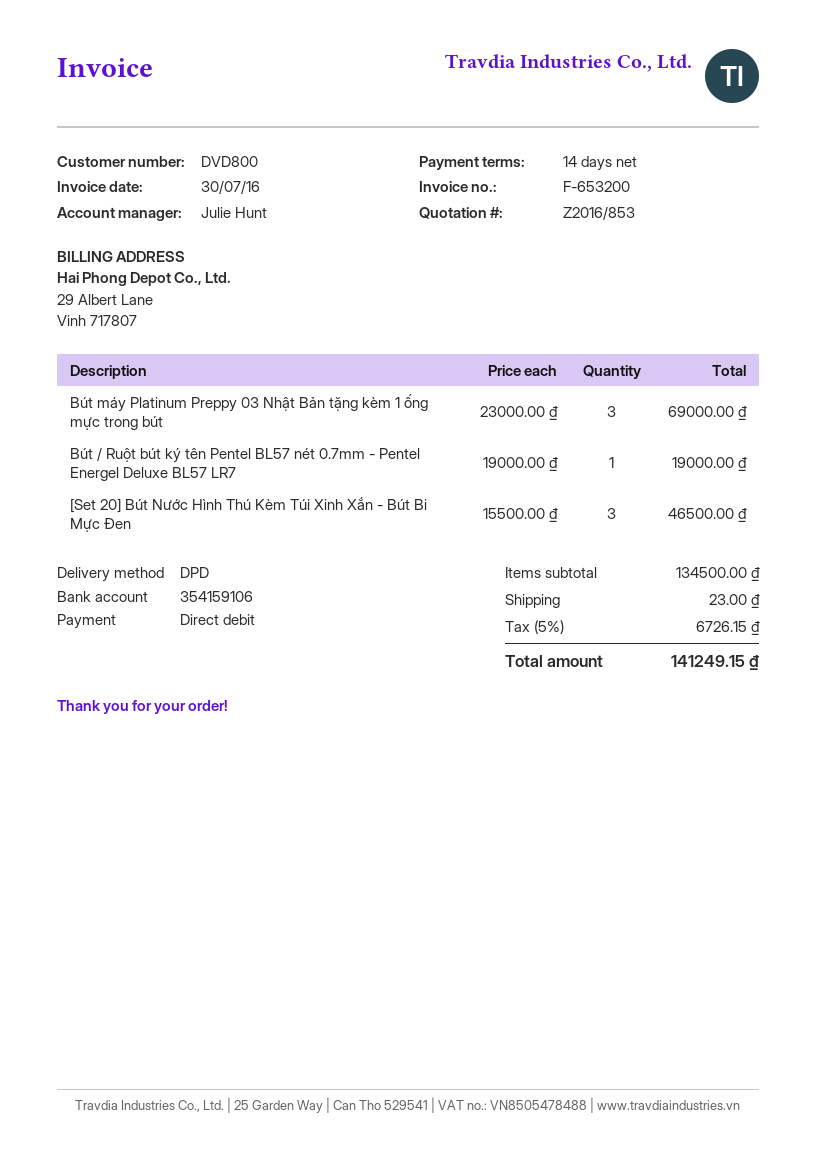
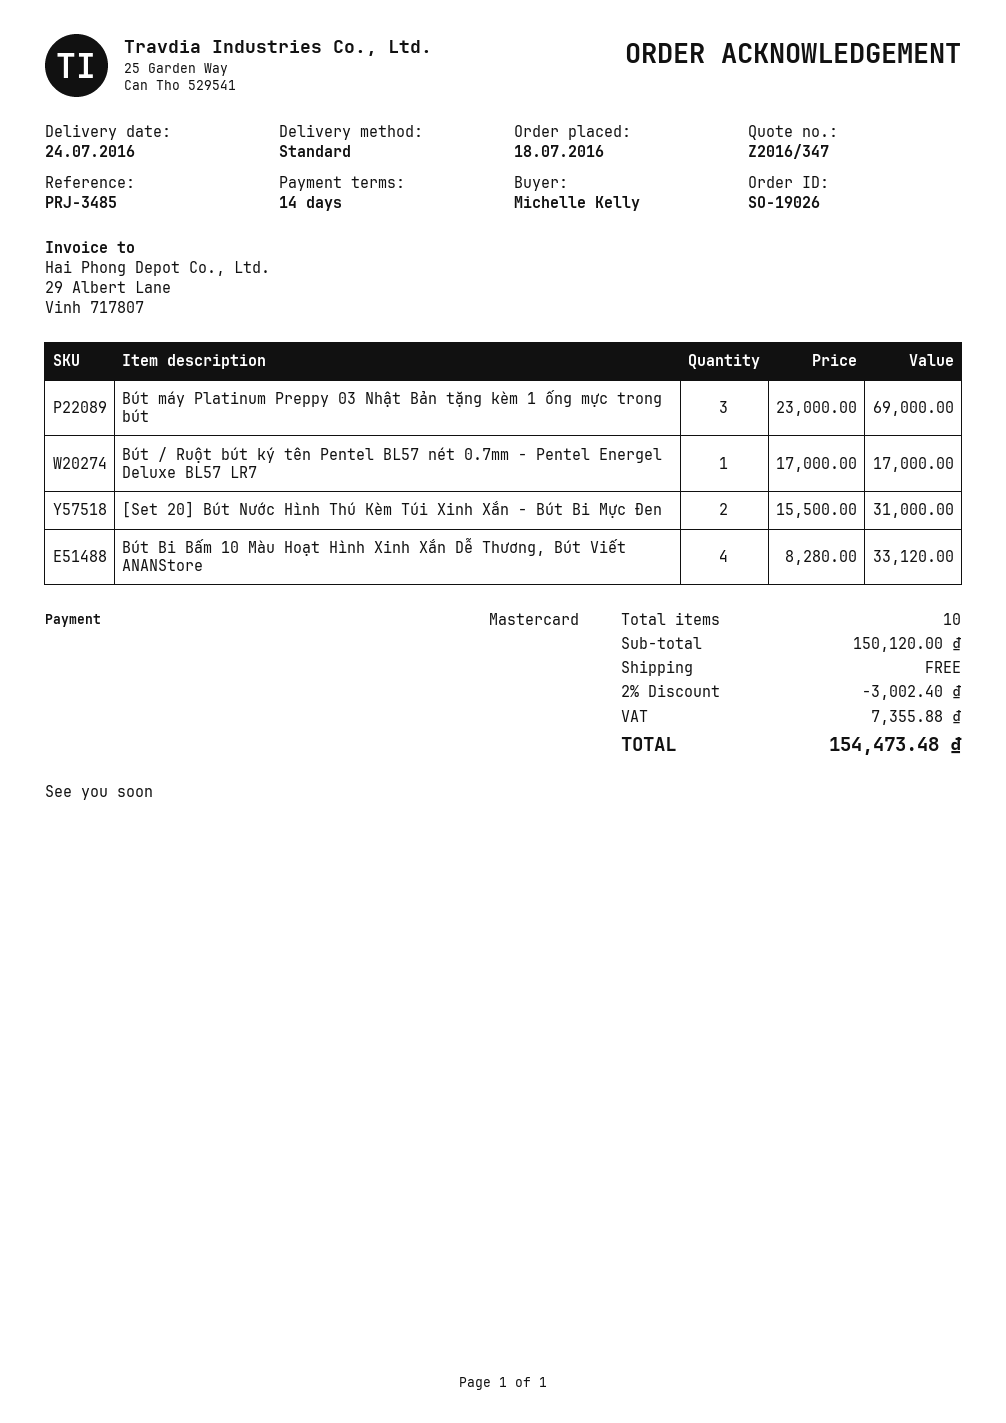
quote number: Z2016/853 -> Z2016/347
payment method: direct debit -> Mastercard
shipping method: DPD -> standard
Bút / Ruột bút ký tên Pentel BL57 nét 0.7mm - Pentel Energel Deluxe BL57 LR7: 1 x 19000.00 = 19000.00 -> 1 x 17000.00 = 17000.00
[Set 20] Bút Nước Hình Thú Kèm Túi Xinh Xắn - Bút Bi Mực Đen: 3 x 15500.00 = 46500.00 -> 2 x 15500.00 = 31000.00
Bút Bi Bấm 10 Màu Hoạt Hình Xinh Xắn Dễ Thương, Bút Viết ANANStore: none -> 4 x 8280.00 = 33120.00
subtotal: 134500.00 -> 150120.00
discount: none -> 2% = 3002.40
shipping: 23.00 -> 0.00
tax: 6726.15 -> 7355.88
total: 141249.15 -> 154473.48

